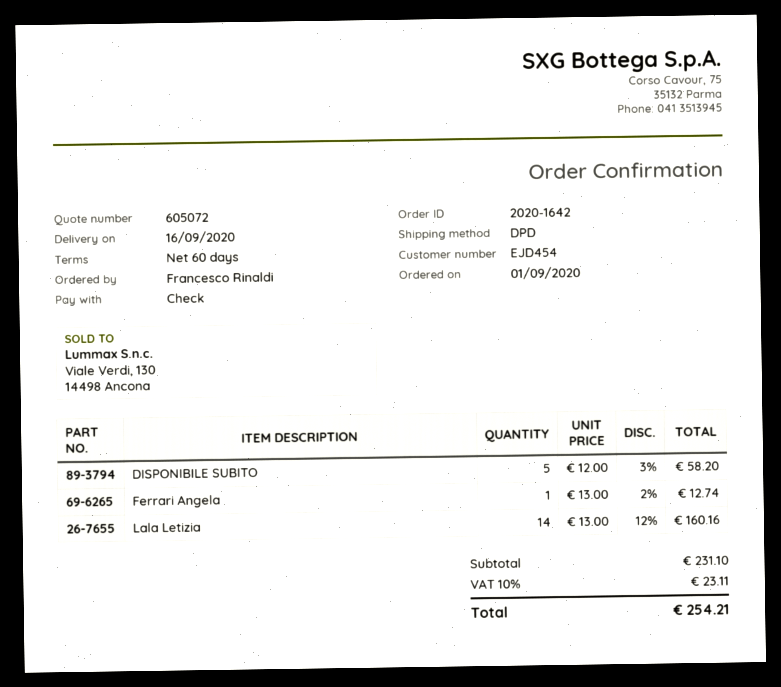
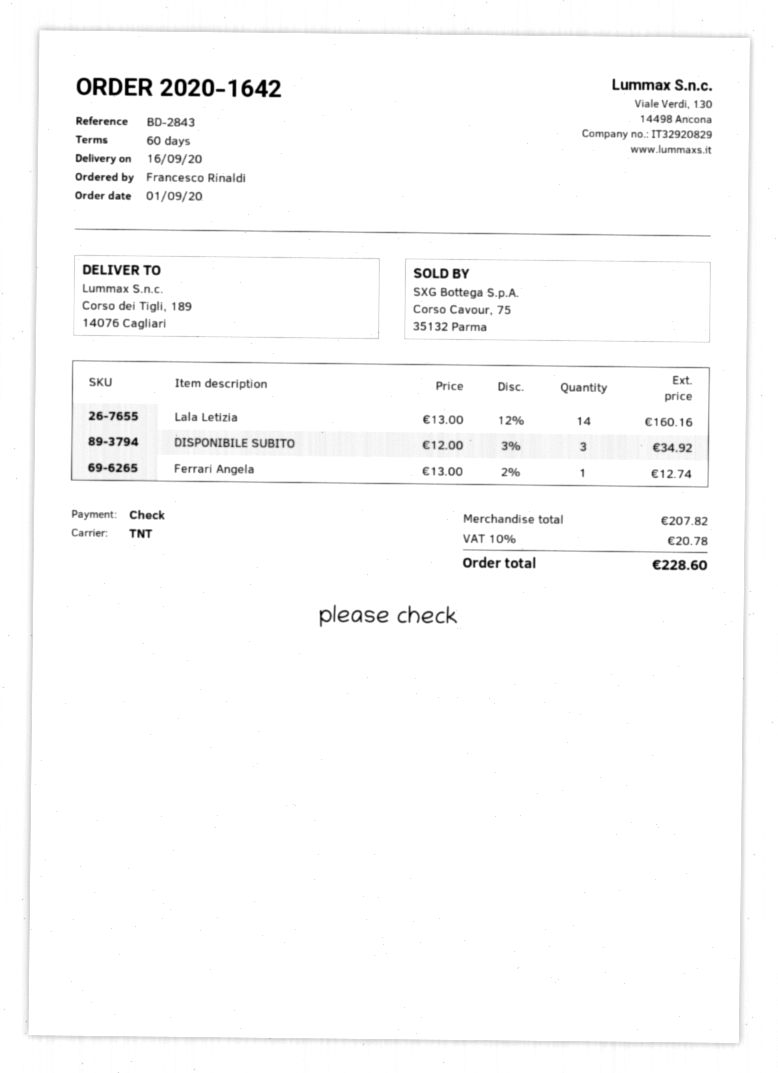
shipping method: DPD -> TNT
DISPONIBILE SUBITO: 5 x 12.00 - 3% = 58.20 -> 3 x 12.00 - 3% = 34.92
subtotal: 231.10 -> 207.82
tax: 10% = 23.11 -> 10% = 20.78
total: 254.21 -> 228.60

